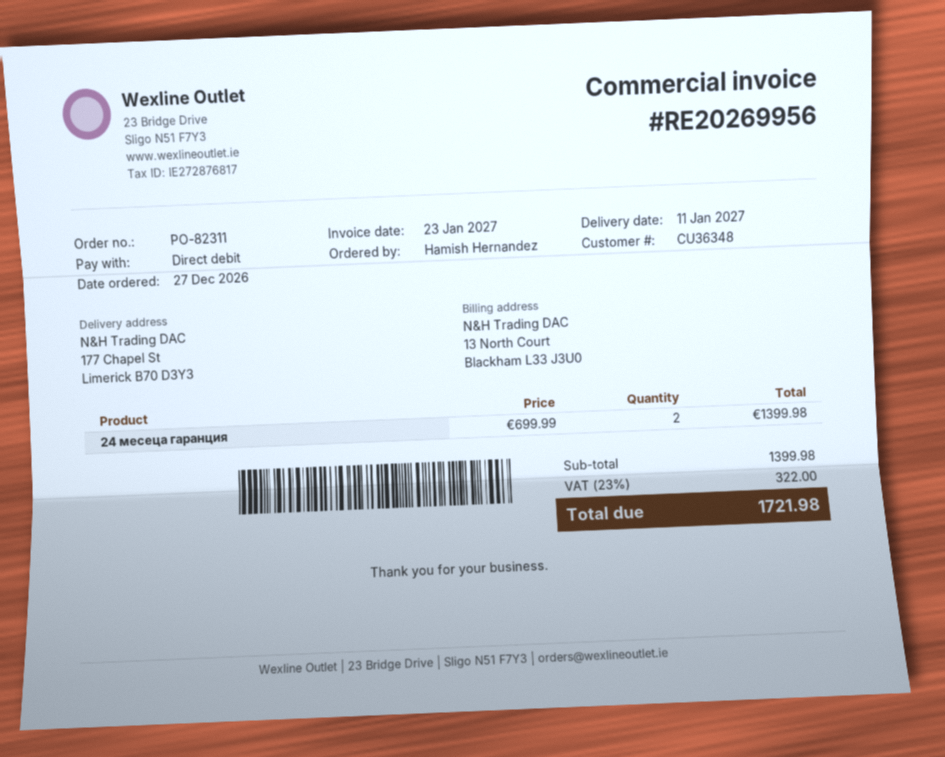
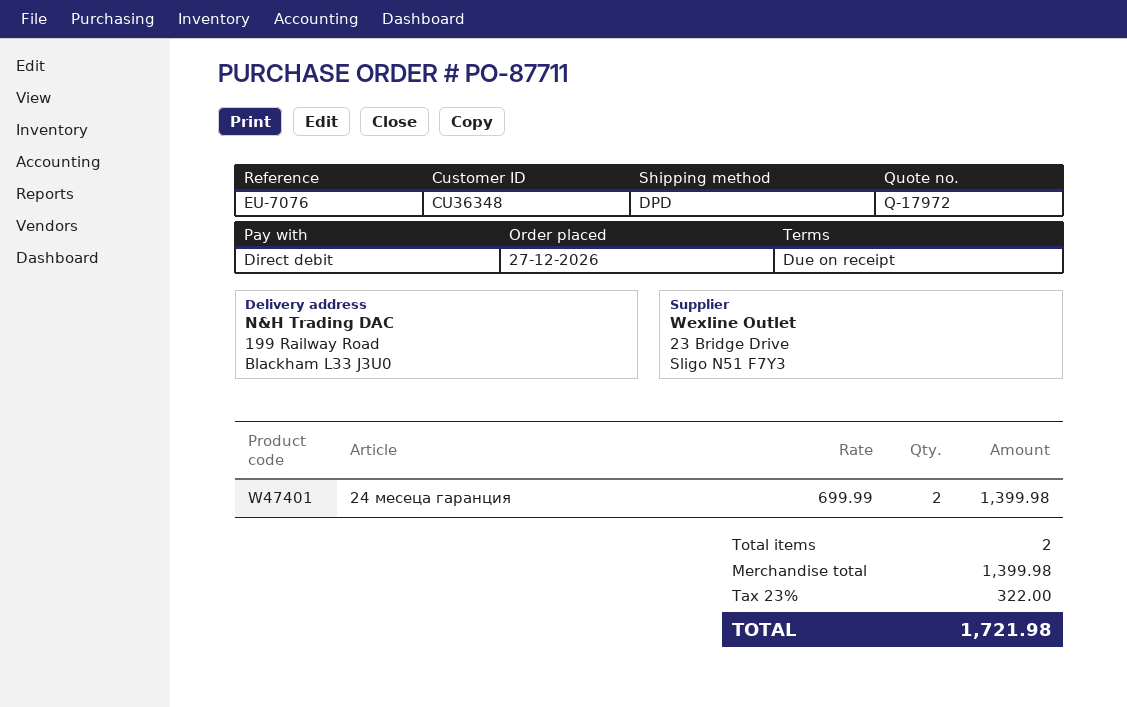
order number: PO-82311 -> PO-87711
ship to: 177 Chapel St, Limerick B70 D3Y3 -> 199 Railway Road, Blackham L33 J3U0

